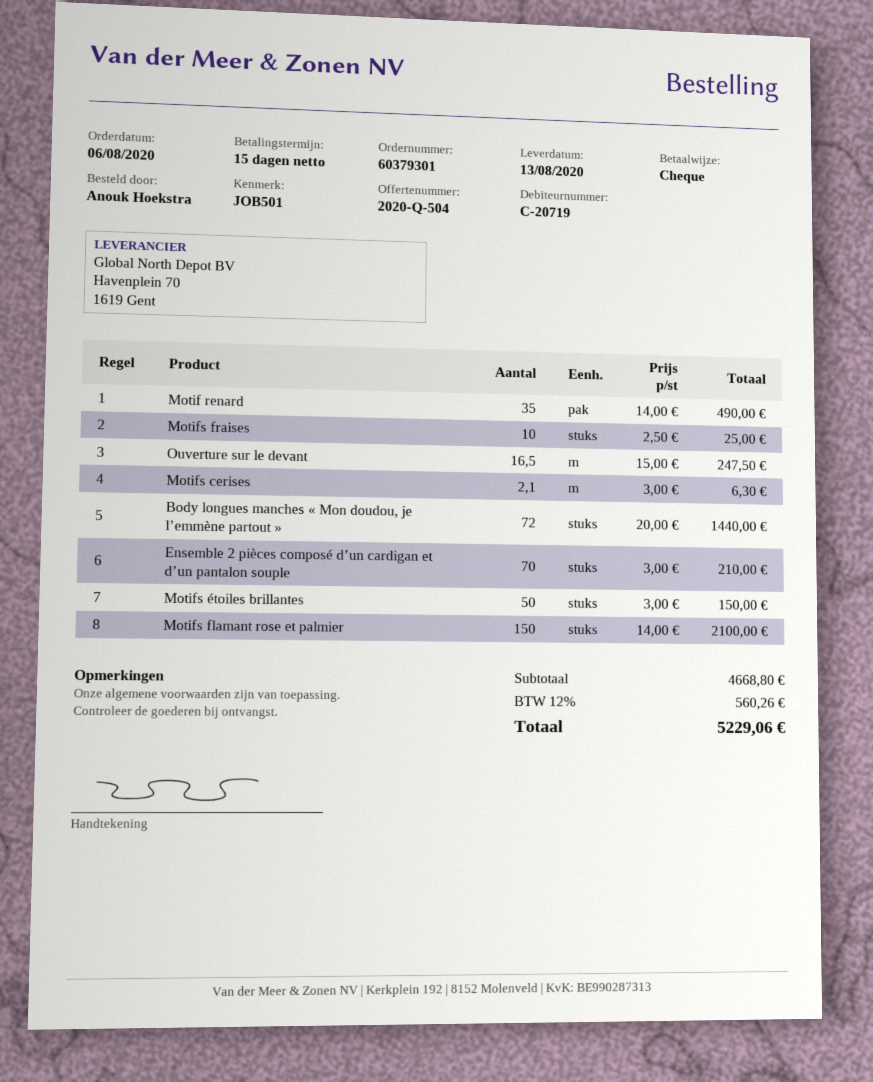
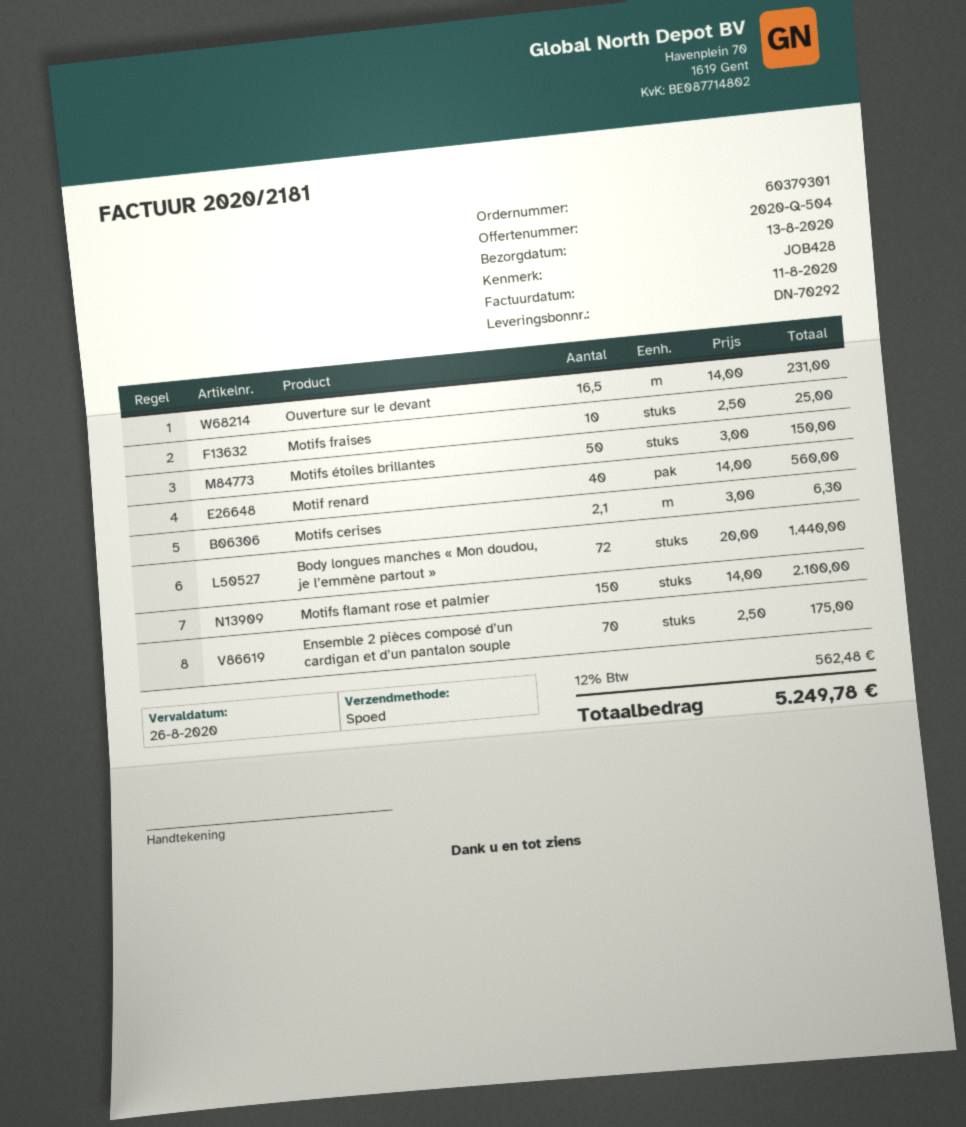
reference: JOB501 -> JOB428
Motif renard: 35 x 14.00 = 490.00 -> 40 x 14.00 = 560.00
Ouverture sur le devant: 16.5 x 15.00 = 247.50 -> 16.5 x 14.00 = 231.00
Ensemble 2 pièces composé d’un cardigan et d’un pantalon souple: 70 x 3.00 = 210.00 -> 70 x 2.50 = 175.00
tax: 12% = 560.26 -> 12% = 562.48
total: 5229.06 -> 5249.78

